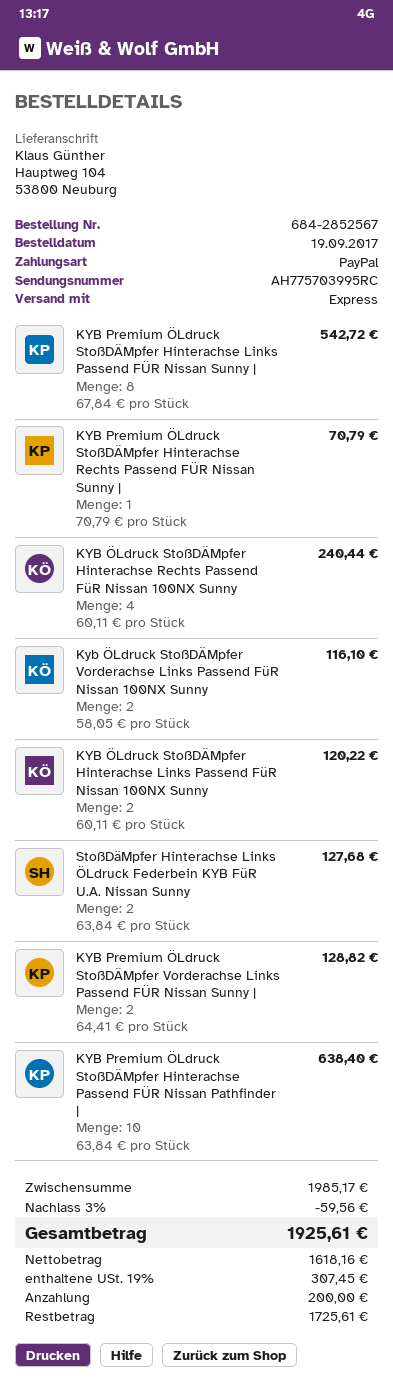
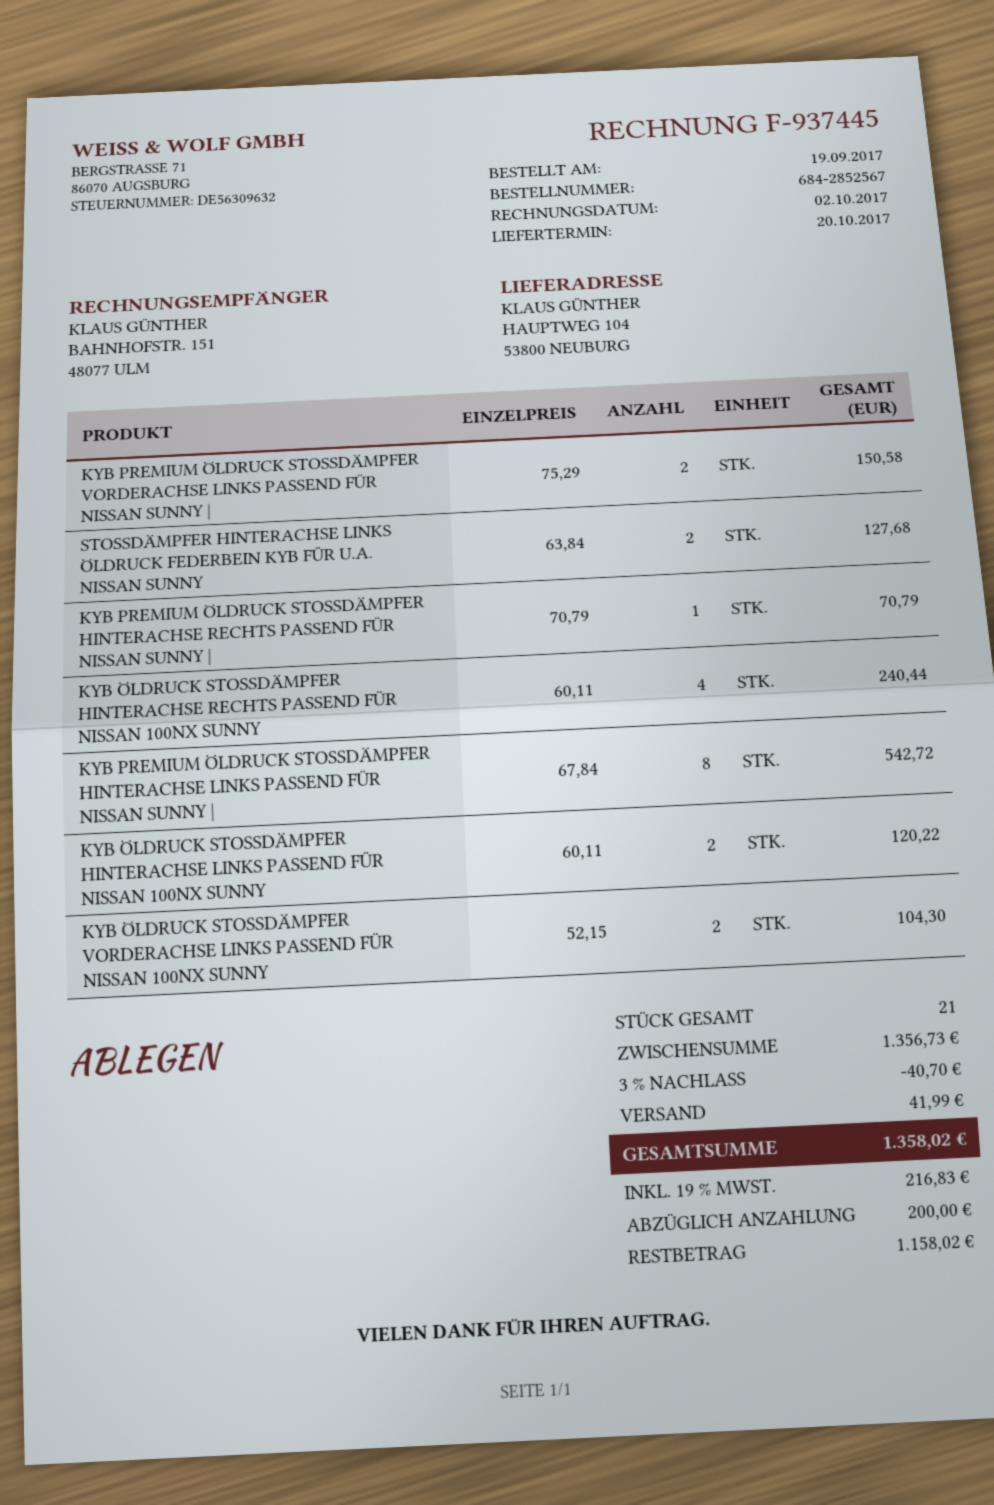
Kyb ÖLdruck StoßDÄMpfer Vorderachse Links Passend FüR Nissan 100NX Sunny: 2 x 58.05 = 116.10 -> 2 x 52.15 = 104.30
KYB Premium ÖLdruck StoßDÄMpfer Vorderachse Links Passend FÜR Nissan Sunny |: 2 x 64.41 = 128.82 -> 2 x 75.29 = 150.58
KYB Premium ÖLdruck StoßDÄMpfer Hinterachse Passend FÜR Nissan Pathfinder |: 10 x 63.84 = 638.40 -> none
subtotal: 1985.17 -> 1356.73
discount: 3% = 59.56 -> 3% = 40.70
shipping: none -> 41.99
tax: 19% = 307.45 -> 19% = 216.83
total: 1925.61 -> 1358.02
balance: 1725.61 -> 1158.02

